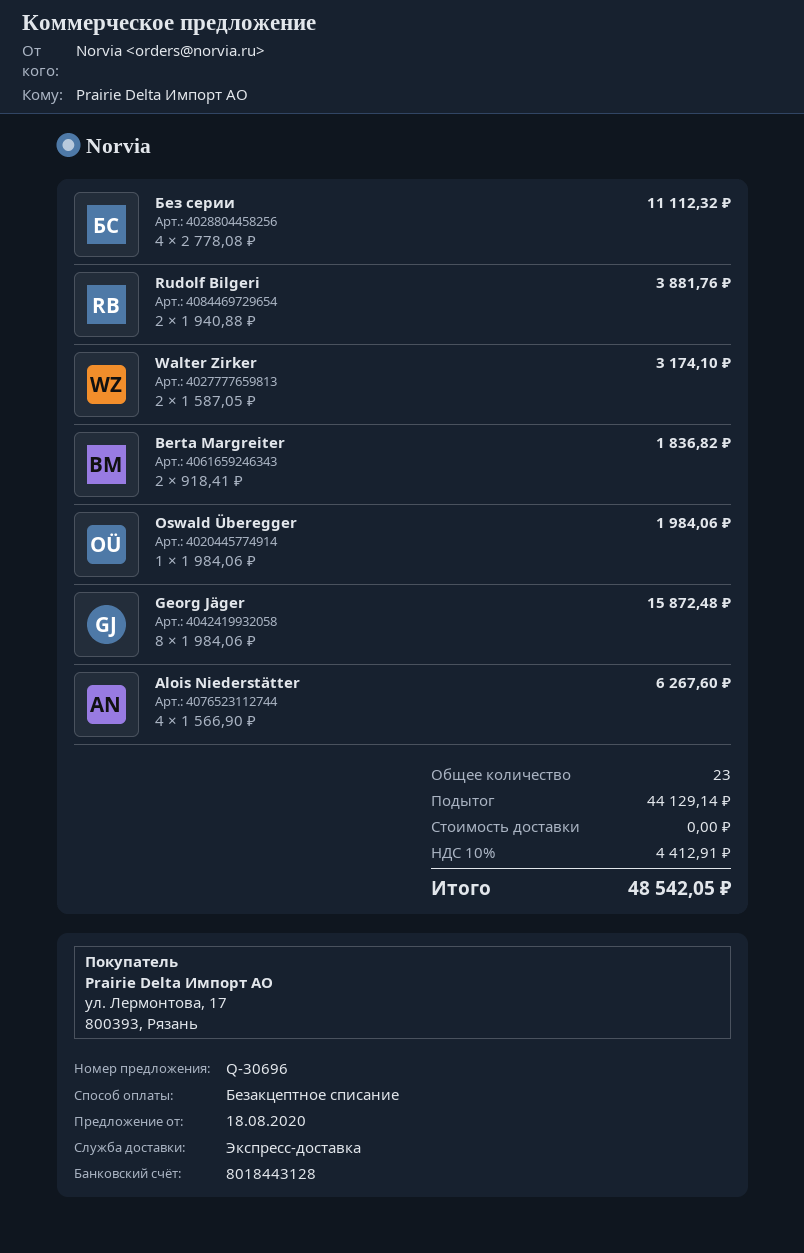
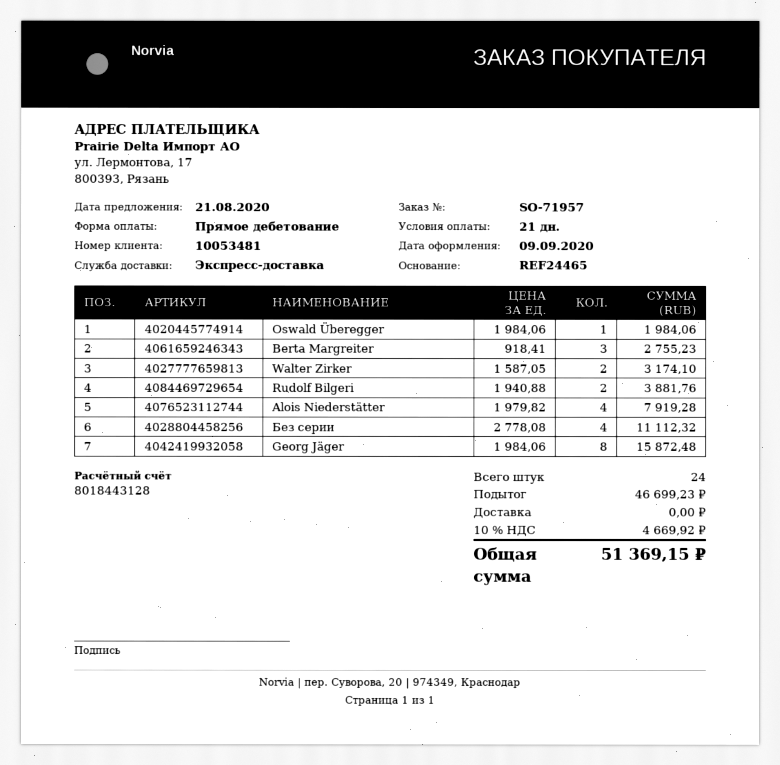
quote date: 2020-08-18 -> 2020-08-21
Berta Margreiter: 2 x 918.41 = 1836.82 -> 3 x 918.41 = 2755.23
Alois Niederstätter: 4 x 1566.90 = 6267.60 -> 4 x 1979.82 = 7919.28
total quantity: 23 -> 24
subtotal: 44129.14 -> 46699.23
tax: 10% = 4412.91 -> 10% = 4669.92
total: 48542.05 -> 51369.15

